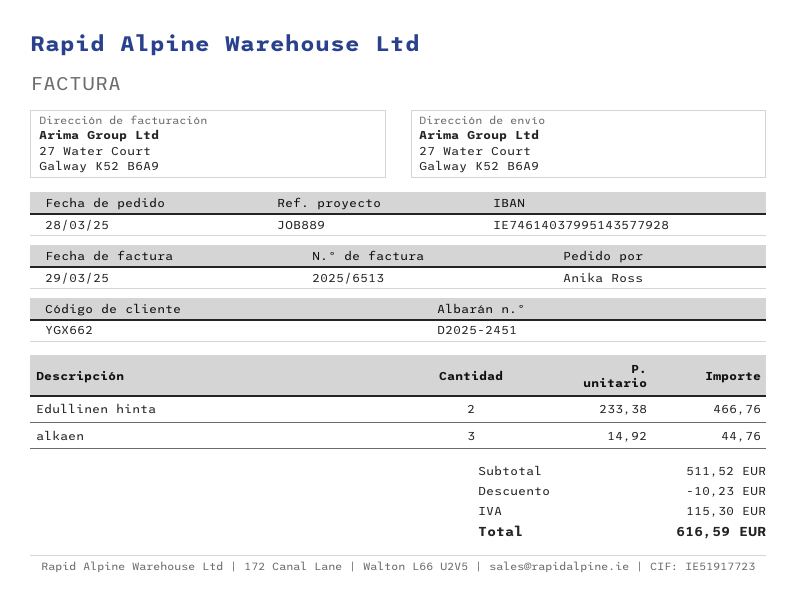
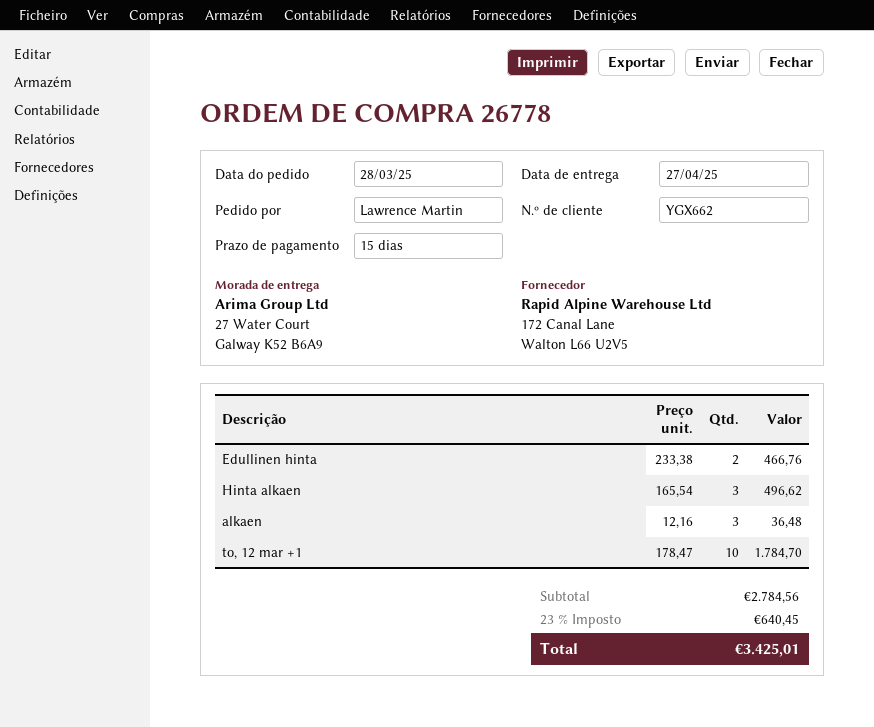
ordered by: Anika Ross -> Lawrence Martin
alkaen: 3 x 14.92 = 44.76 -> 3 x 12.16 = 36.48
Hinta alkaen: none -> 3 x 165.54 = 496.62
to, 12 mar +1: none -> 10 x 178.47 = 1784.70
subtotal: 511.52 -> 2784.56
discount: 10.23 -> none
tax: 115.30 -> 640.45
total: 616.59 -> 3425.01

